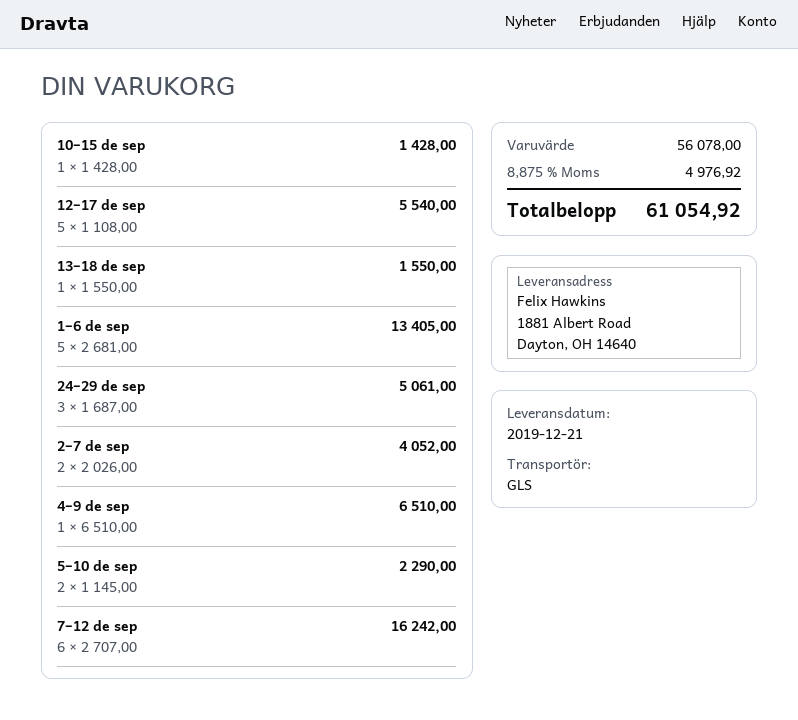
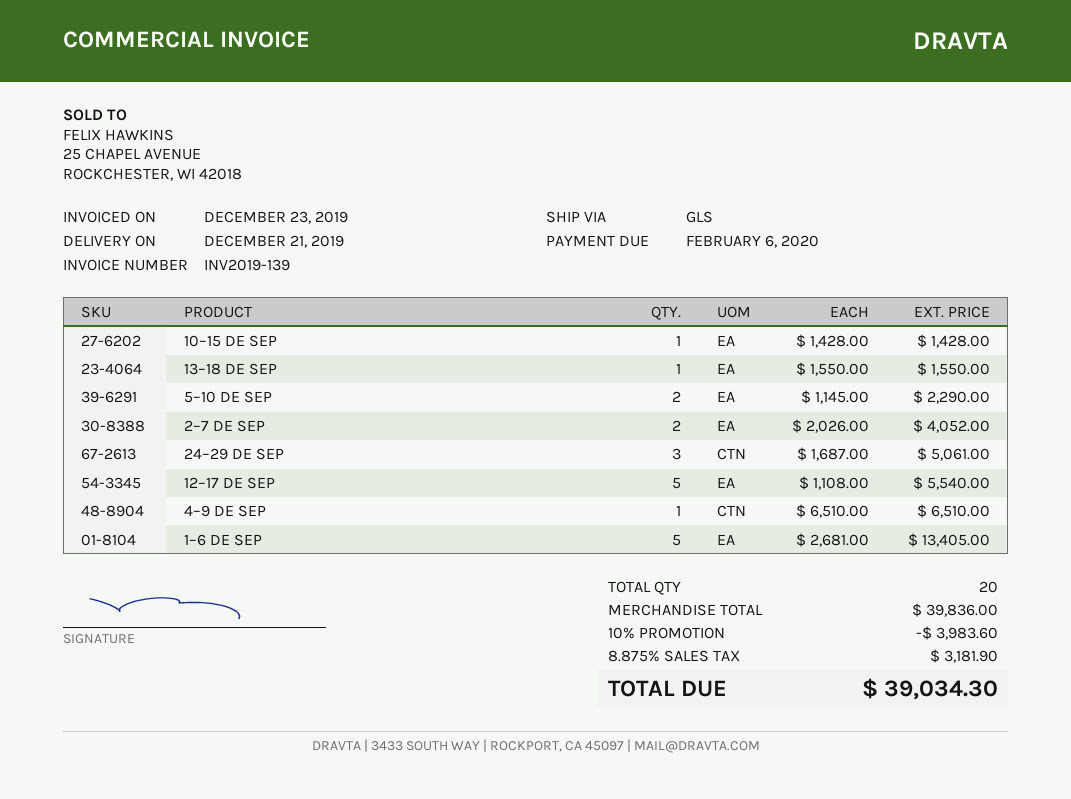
7–12 de sep: 6 x 2707.00 = 16242.00 -> none
subtotal: 56078.00 -> 39836.00
discount: none -> 10% = 3983.60
tax: 8.875% = 4976.92 -> 8.875% = 3181.90
total: 61054.92 -> 39034.30

